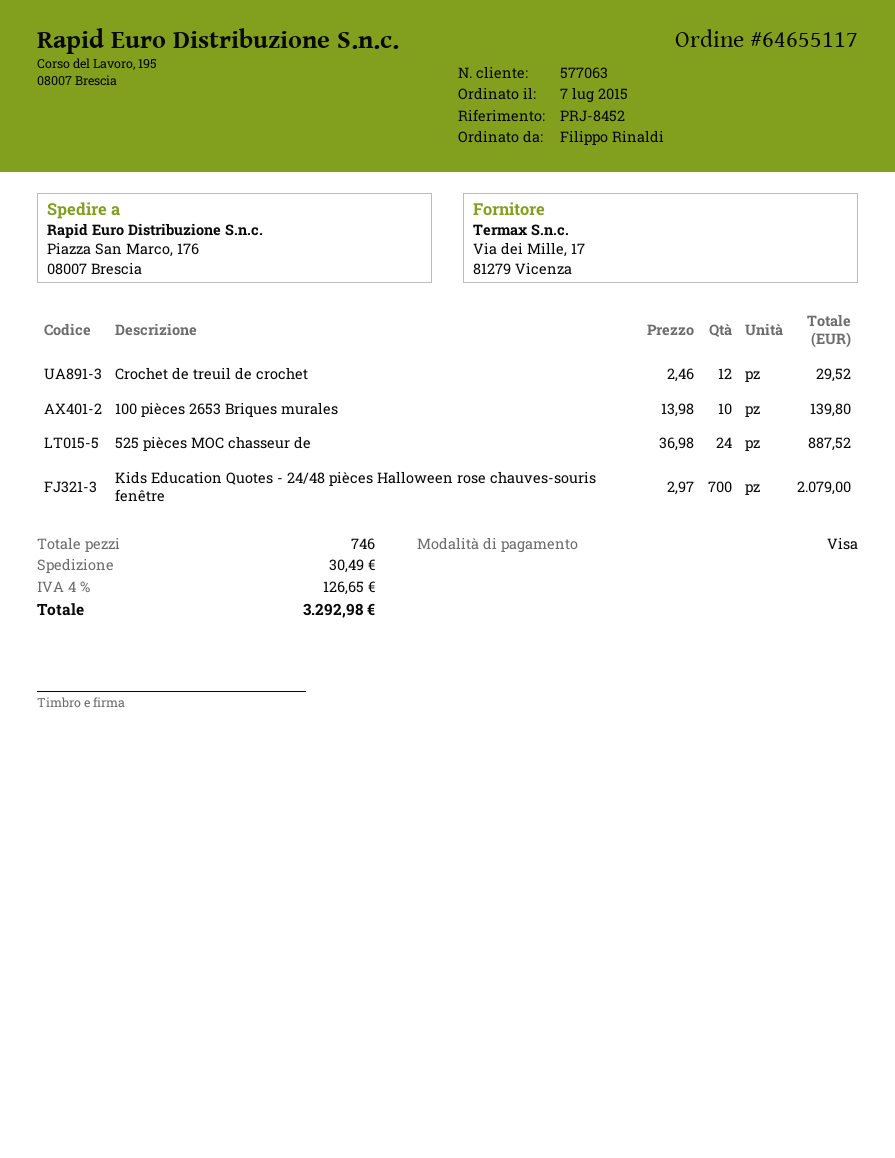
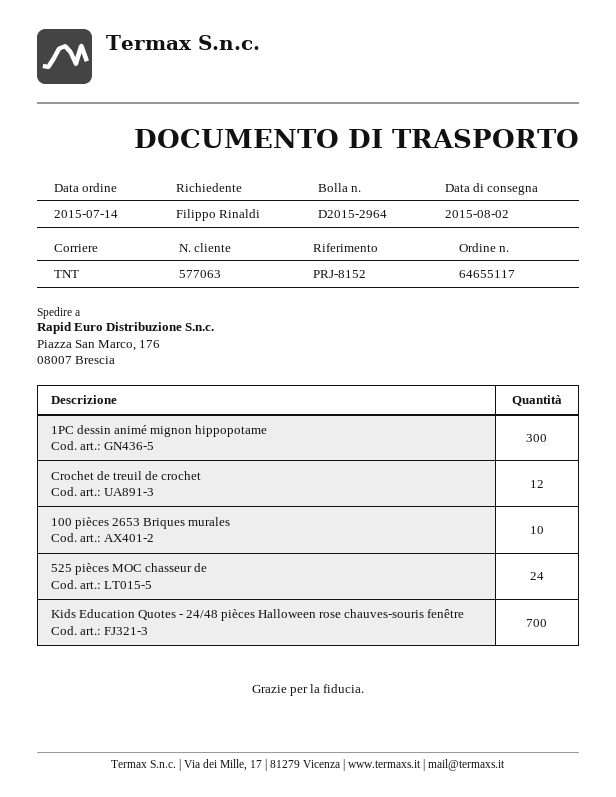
order date: 2015-07-07 -> 2015-07-14
reference: PRJ-8452 -> PRJ-8152
1PC dessin animé mignon hippopotame: none -> 300

